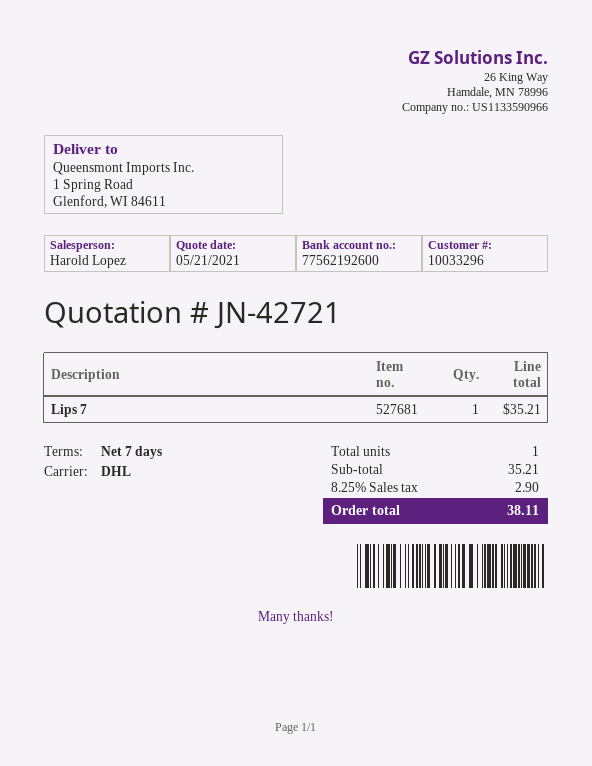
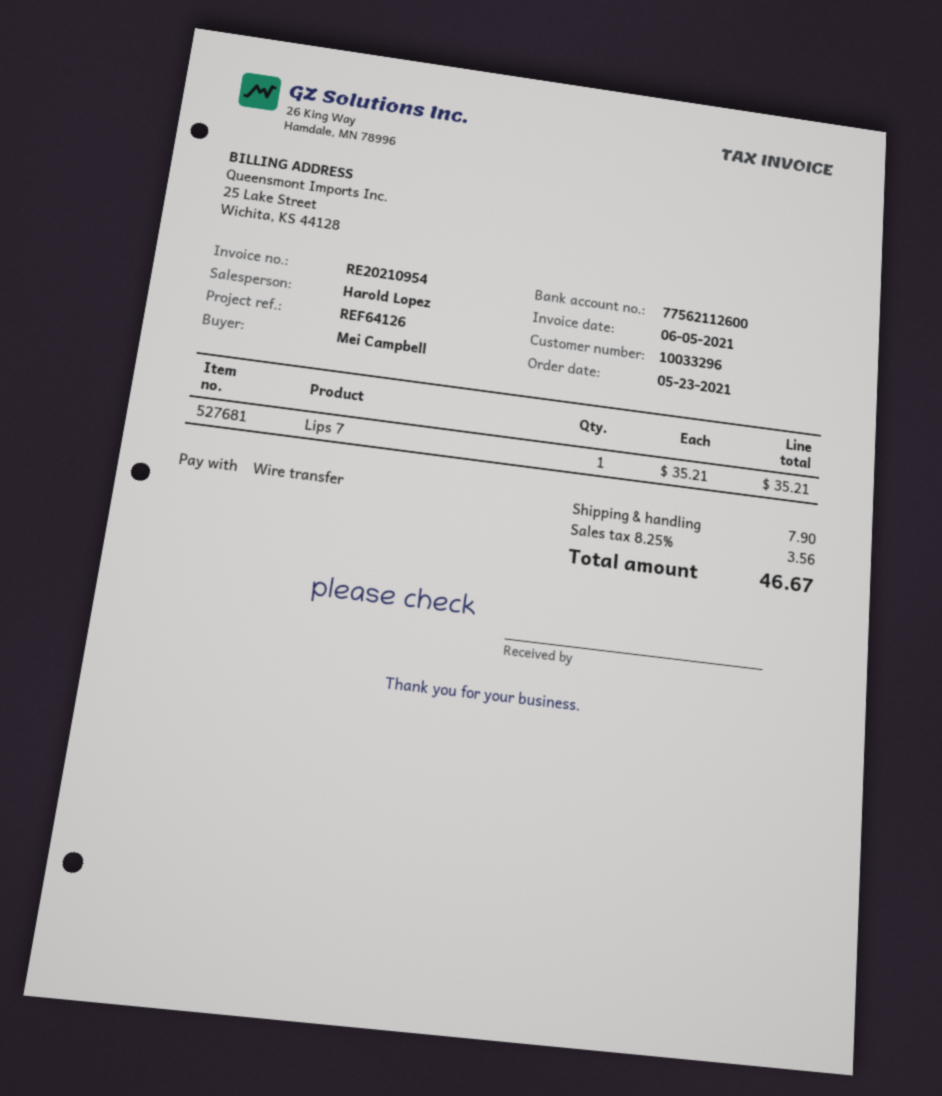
bank account: 77562192600 -> 77562112600
shipping: none -> 7.90
tax: 8.25% = 2.90 -> 8.25% = 3.56
total: 38.11 -> 46.67

